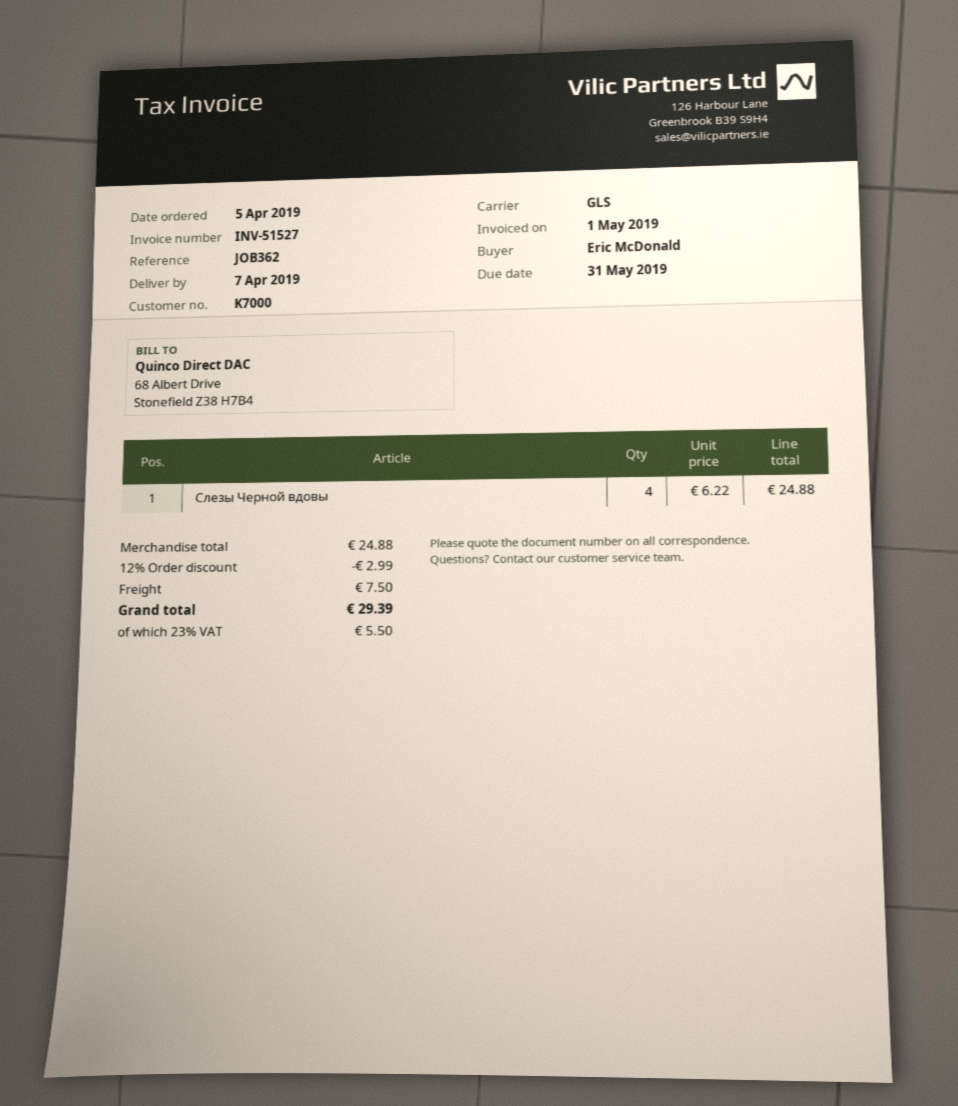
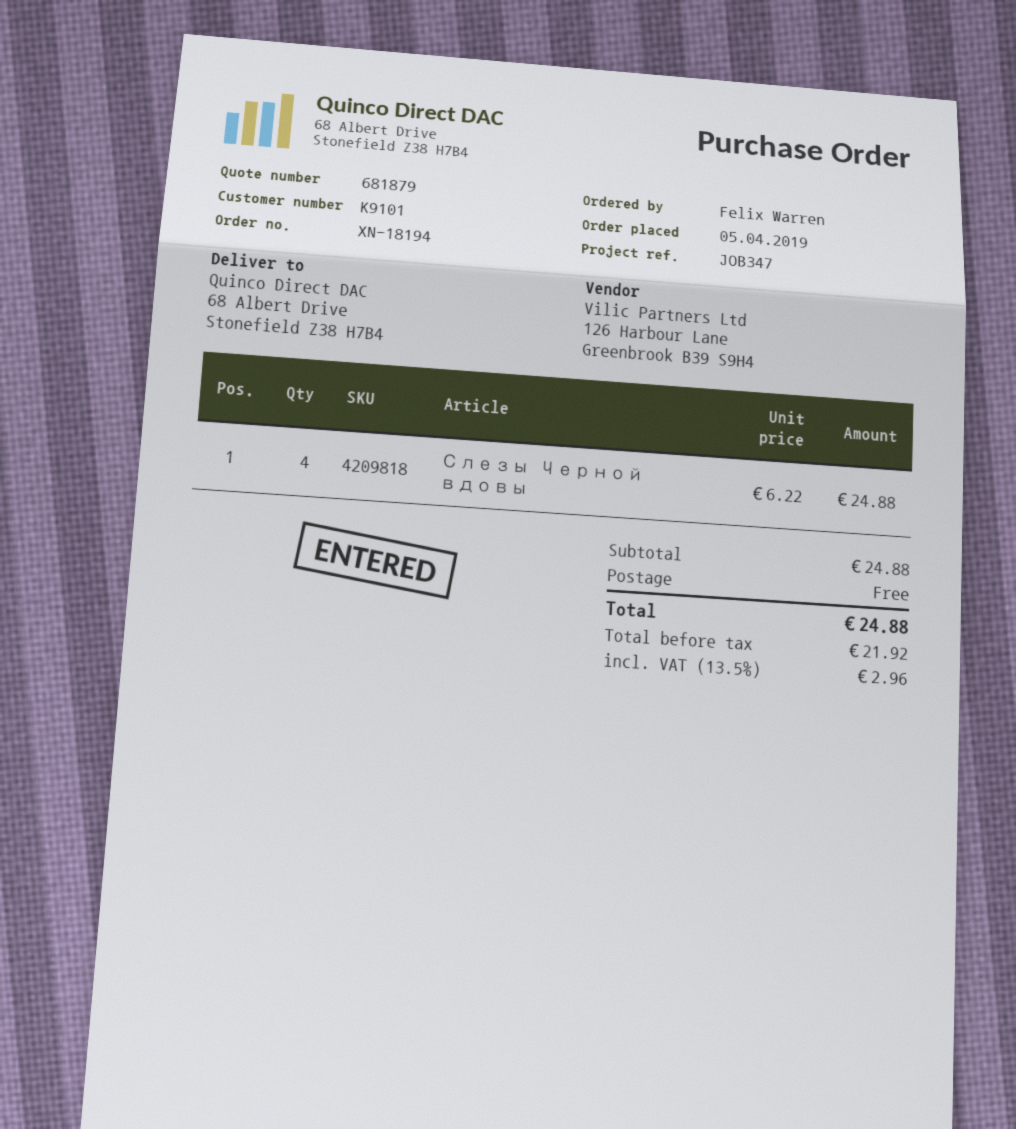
customer number: K7000 -> K9101
reference: JOB362 -> JOB347
ordered by: Eric McDonald -> Felix Warren
discount: 12% = 2.99 -> none
shipping: 7.50 -> 0.00
tax: 23% = 5.50 -> 13.5% = 2.96
total: 29.39 -> 24.88

